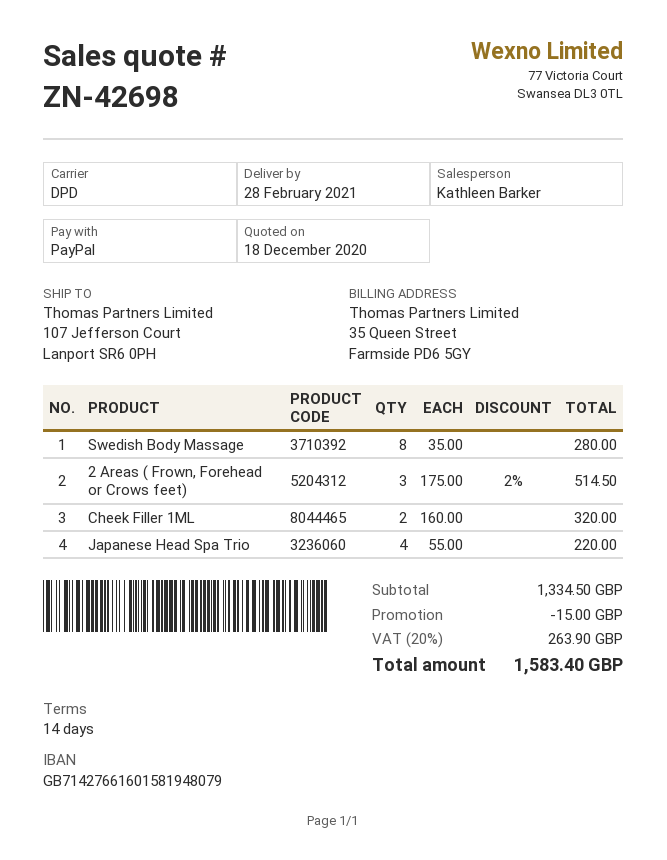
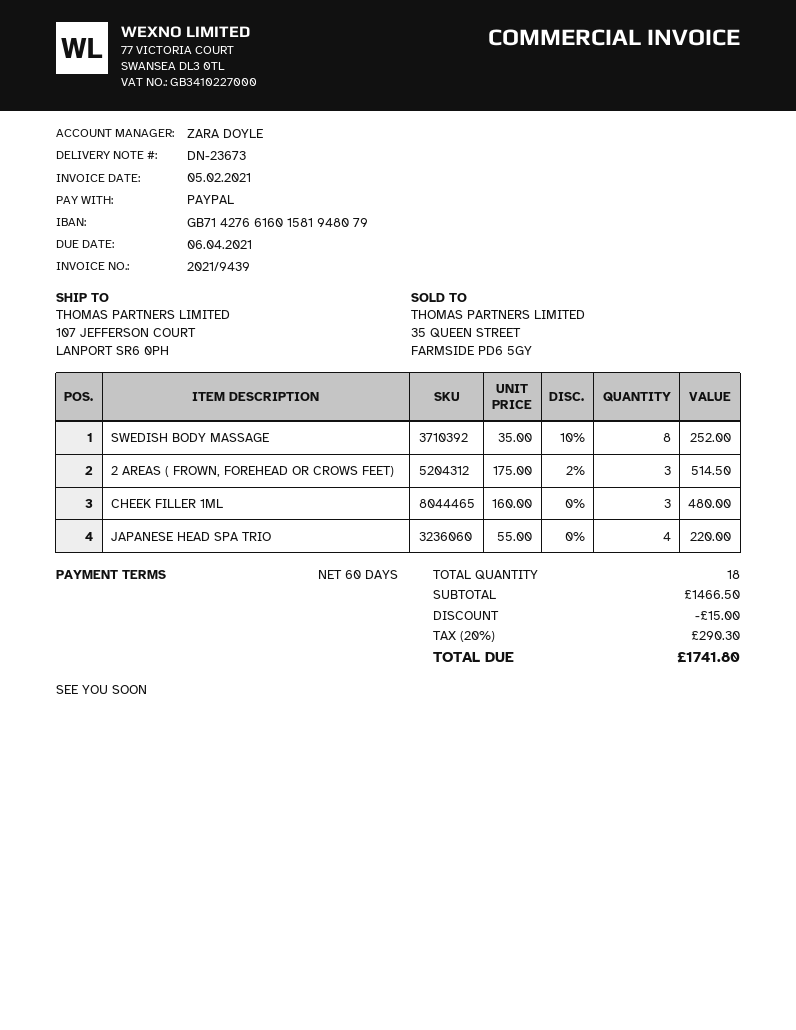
payment terms: 14 days -> 60 days
sales rep: Kathleen Barker -> ZARA DOYLE
Swedish Body Massage: 8 x 35.00 = 280.00 -> 8 x 35.00 - 10% = 252.00
Cheek Filler 1ML: 2 x 160.00 = 320.00 -> 3 x 160.00 = 480.00
subtotal: 1334.50 -> 1466.50
tax: 20% = 263.90 -> 20% = 290.30
total: 1583.40 -> 1741.80

